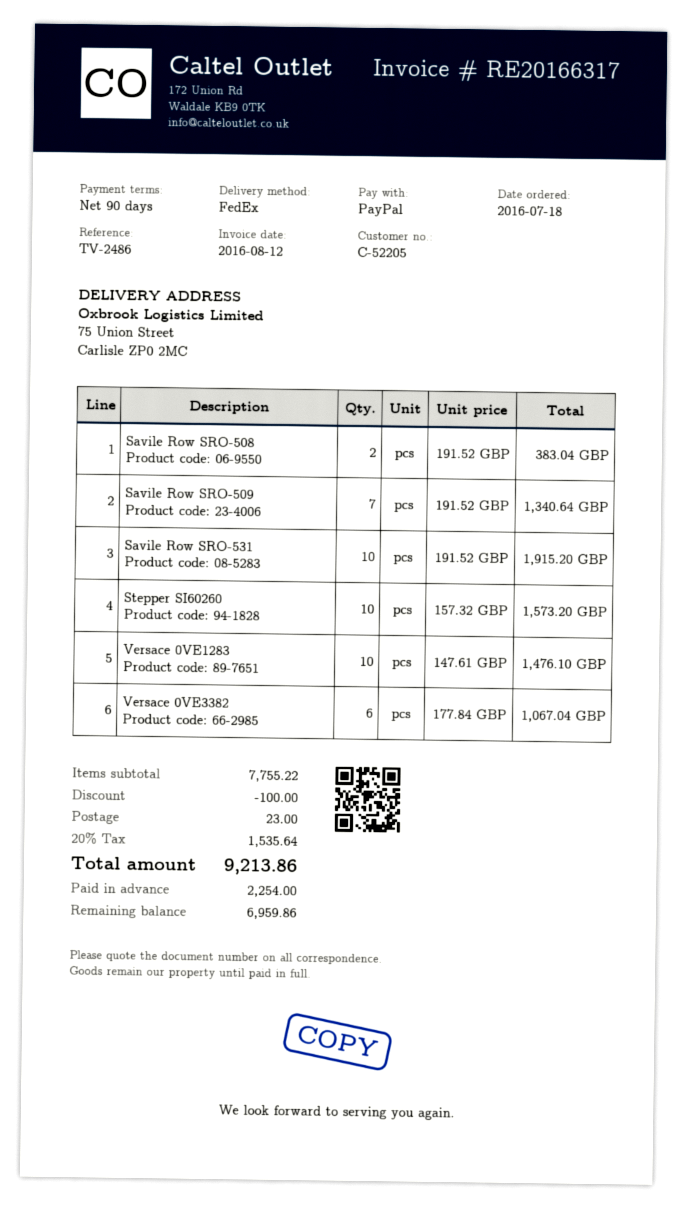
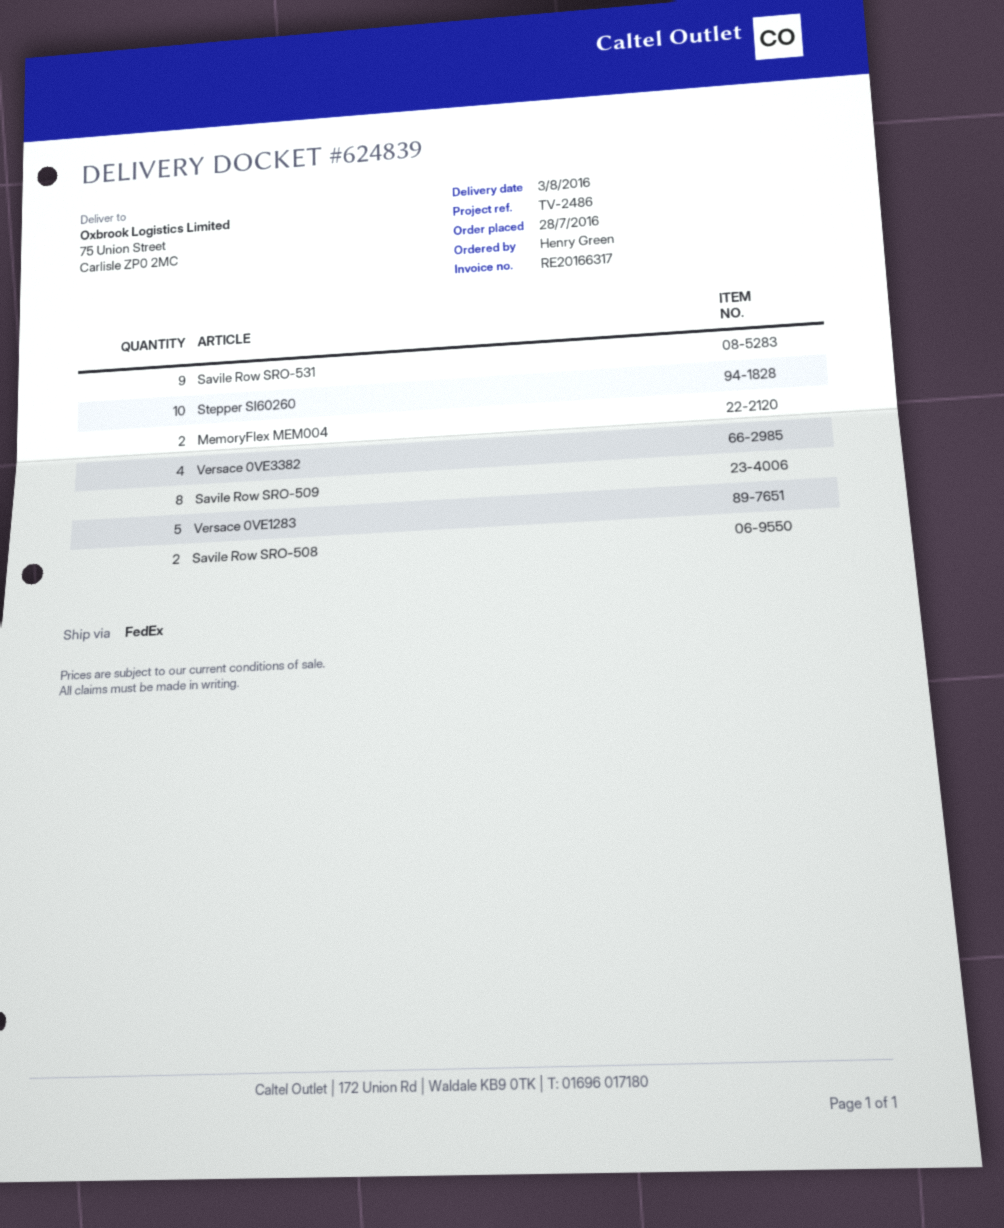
order date: 2016-07-18 -> 2016-07-28
Savile Row SRO-509: 7 -> 8
Savile Row SRO-531: 10 -> 9
Versace 0VE1283: 10 -> 5
Versace 0VE3382: 6 -> 4
MemoryFlex MEM004: none -> 2

